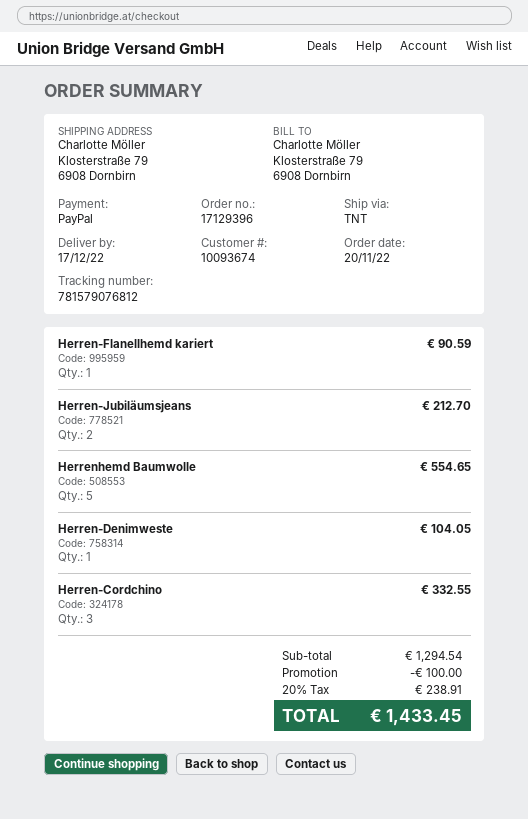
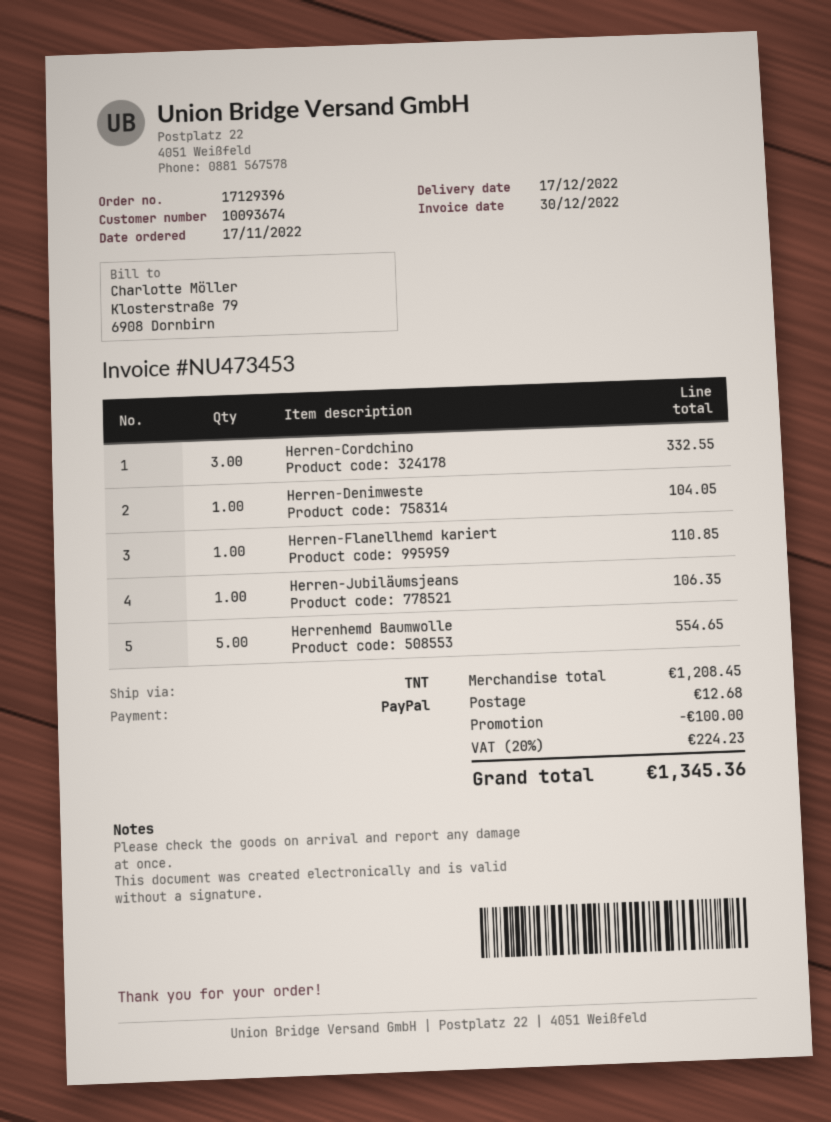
order date: 2022-11-20 -> 2022-11-17
Herren-Flanellhemd kariert: 1 for 90.59 -> 1 for 110.85
Herren-Jubiläumsjeans: 2 for 212.70 -> 1 for 106.35
subtotal: 1294.54 -> 1208.45
shipping: none -> 12.68
tax: 20% = 238.91 -> 20% = 224.23
total: 1433.45 -> 1345.36

